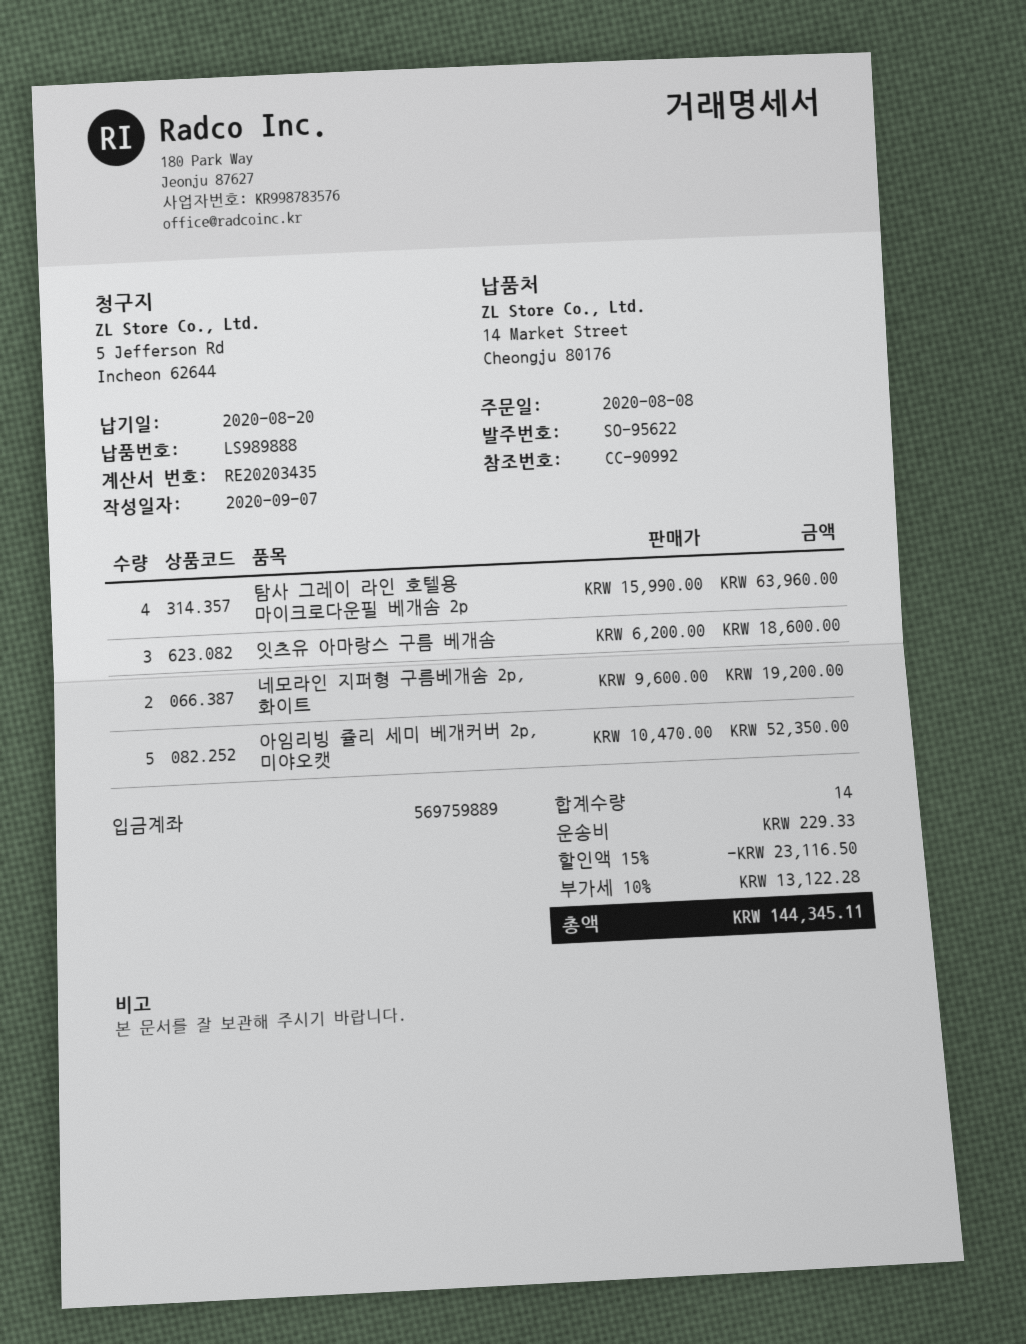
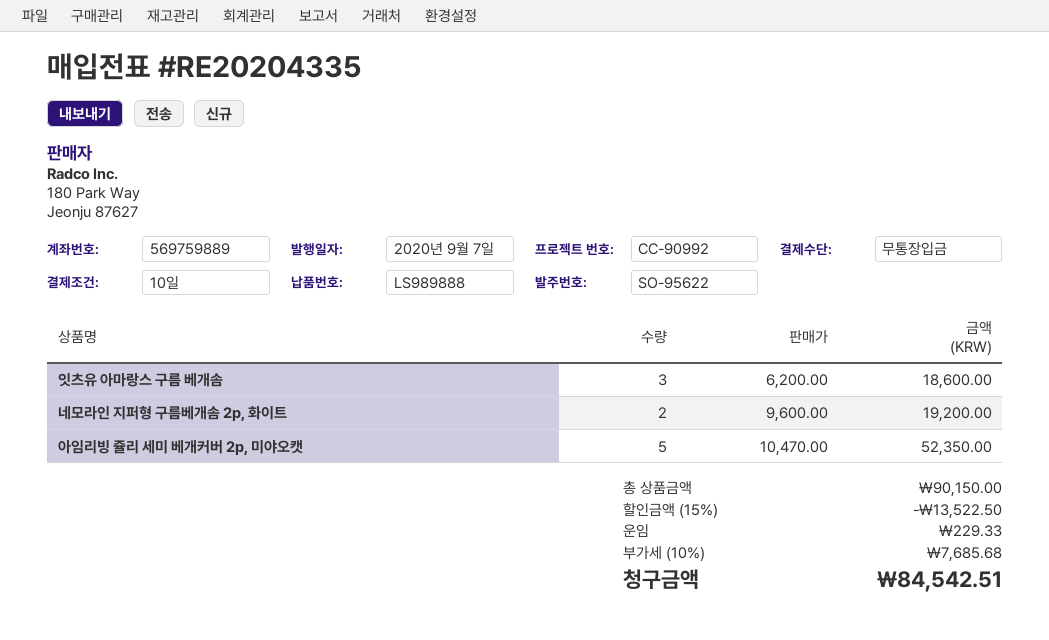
invoice number: RE20203435 -> RE20204335
탐사 그레이 라인 호텔용 마이크로다운필 베개솜 2p: 4 x 15990.00 = 63960.00 -> none
discount: 15% = 23116.50 -> 15% = 13522.50
tax: 10% = 13122.28 -> 10% = 7685.68
total: 144345.11 -> 84542.51

